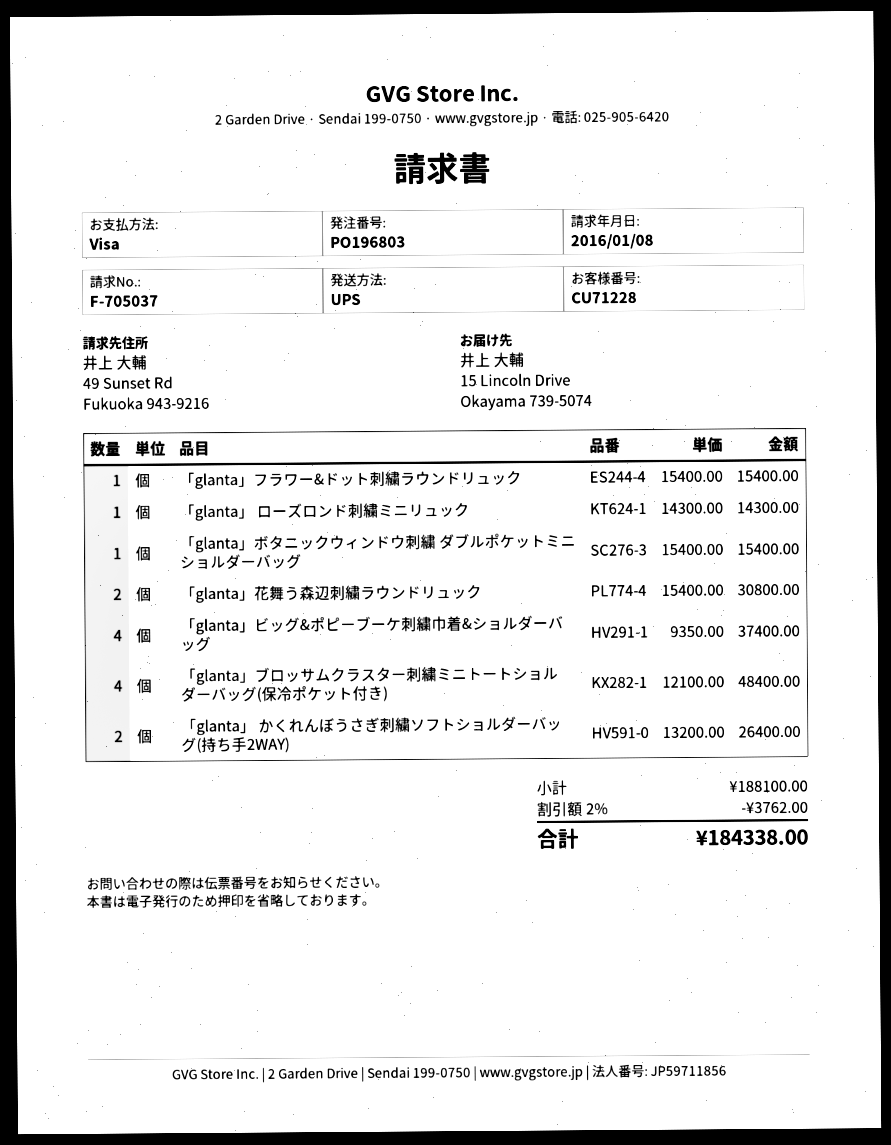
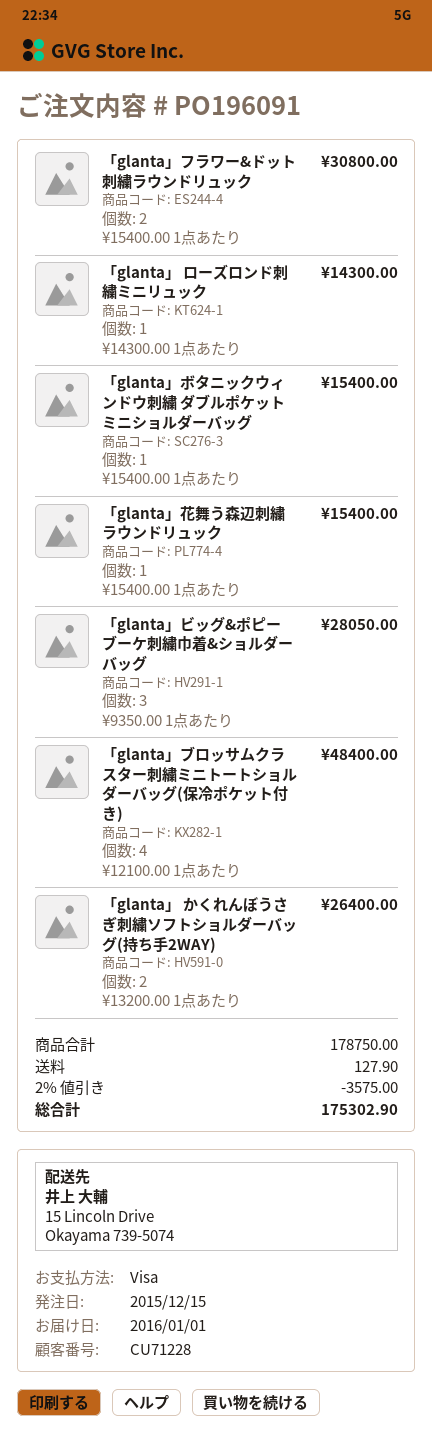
order number: PO196803 -> PO196091
「glanta」フラワー&ドット刺繍ラウンドリュック: 1 x 15400.00 = 15400.00 -> 2 x 15400.00 = 30800.00
「glanta」花舞う森辺刺繍ラウンドリュック: 2 x 15400.00 = 30800.00 -> 1 x 15400.00 = 15400.00
「glanta」ビッグ&ポピーブーケ刺繍巾着&ショルダーバッグ: 4 x 9350.00 = 37400.00 -> 3 x 9350.00 = 28050.00
subtotal: 188100.00 -> 178750.00
discount: 2% = 3762.00 -> 2% = 3575.00
shipping: none -> 127.90
total: 184338.00 -> 175302.90

